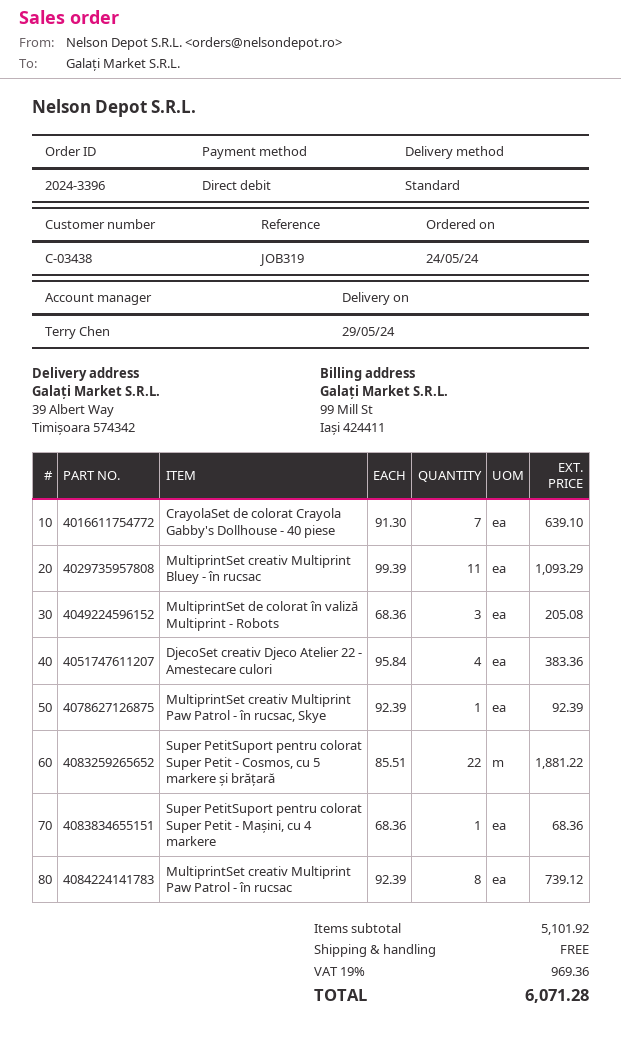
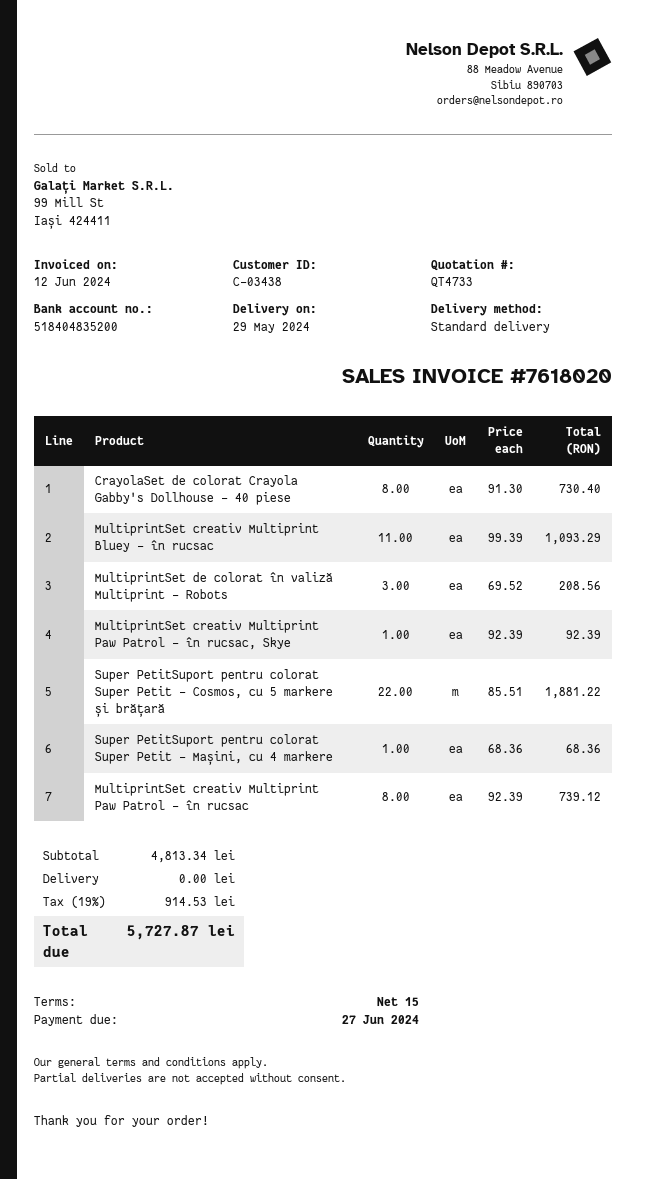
CrayolaSet de colorat Crayola Gabby's Dollhouse - 40 piese: 7 x 91.30 = 639.10 -> 8 x 91.30 = 730.40
MultiprintSet de colorat în valiză Multiprint - Robots: 3 x 68.36 = 205.08 -> 3 x 69.52 = 208.56
DjecoSet creativ Djeco Atelier 22 - Amestecare culori: 4 x 95.84 = 383.36 -> none
subtotal: 5101.92 -> 4813.34
tax: 19% = 969.36 -> 19% = 914.53
total: 6071.28 -> 5727.87

